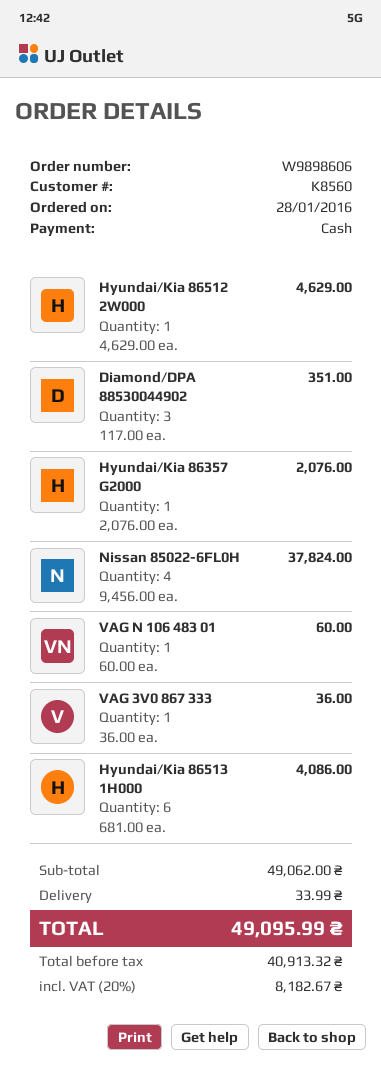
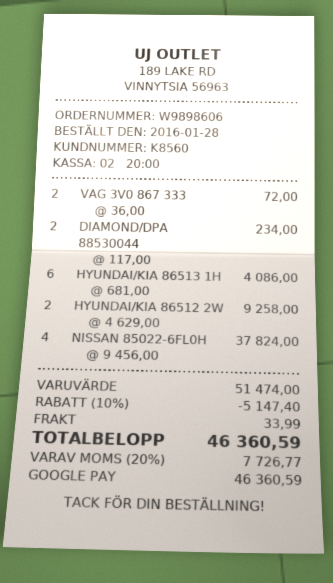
payment method: cash -> Google Pay
Hyundai/Kia 86512 2W000: 1 x 4629.00 = 4629.00 -> 2 x 4629.00 = 9258.00
Diamond/DPA 88530044902: 3 x 117.00 = 351.00 -> 2 x 117.00 = 234.00
Hyundai/Kia 86357 G2000: 1 x 2076.00 = 2076.00 -> none
VAG N 106 483 01: 1 x 60.00 = 60.00 -> none
VAG 3V0 867 333: 1 x 36.00 = 36.00 -> 2 x 36.00 = 72.00
subtotal: 49062.00 -> 51474.00
discount: none -> 10% = 5147.40
tax: 20% = 8182.67 -> 20% = 7726.77
total: 49095.99 -> 46360.59

